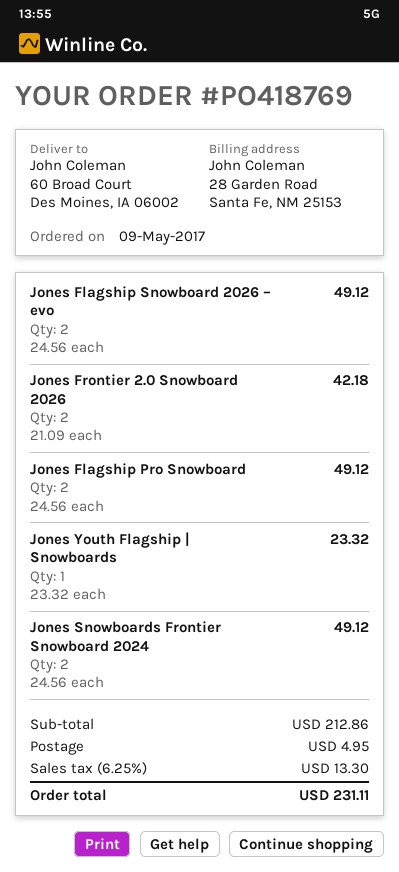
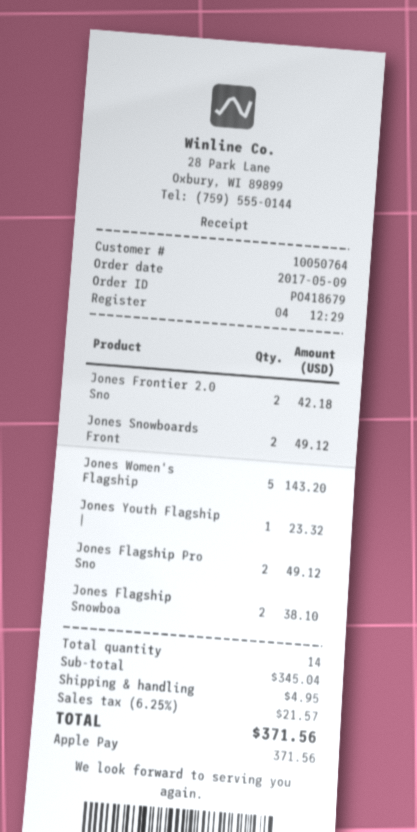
order number: PO418769 -> PO418679
Jones Flagship Snowboard 2026 – evo: 2 for 49.12 -> 2 for 38.10
Jones Women's Flagship: none -> 5 for 143.20
subtotal: 212.86 -> 345.04
tax: 6.25% = 13.30 -> 6.25% = 21.57
total: 231.11 -> 371.56

